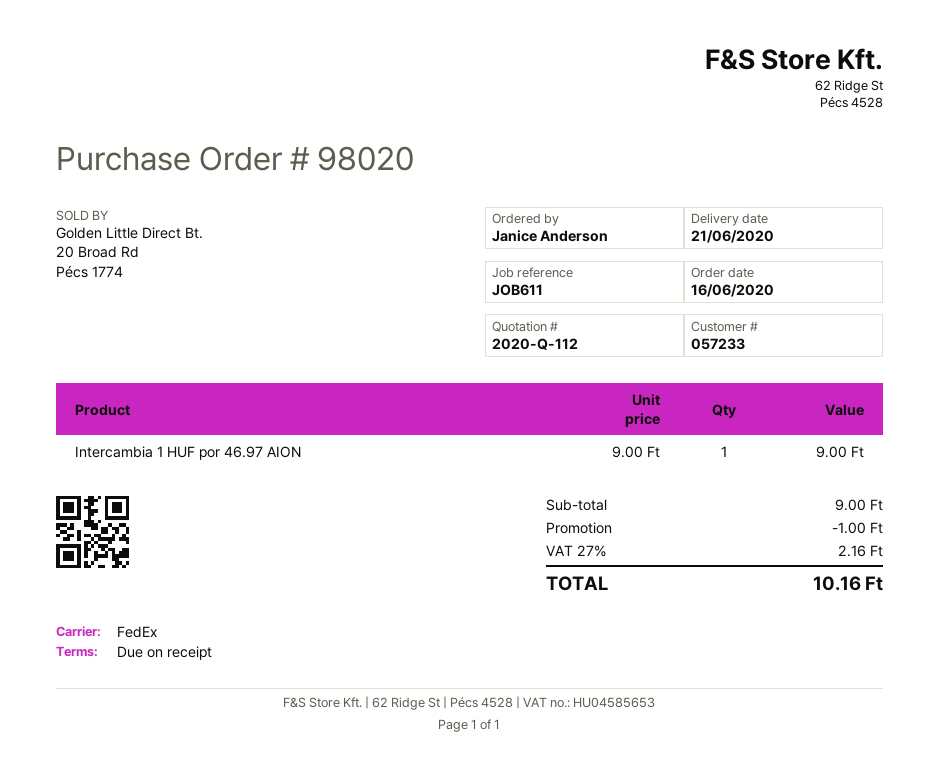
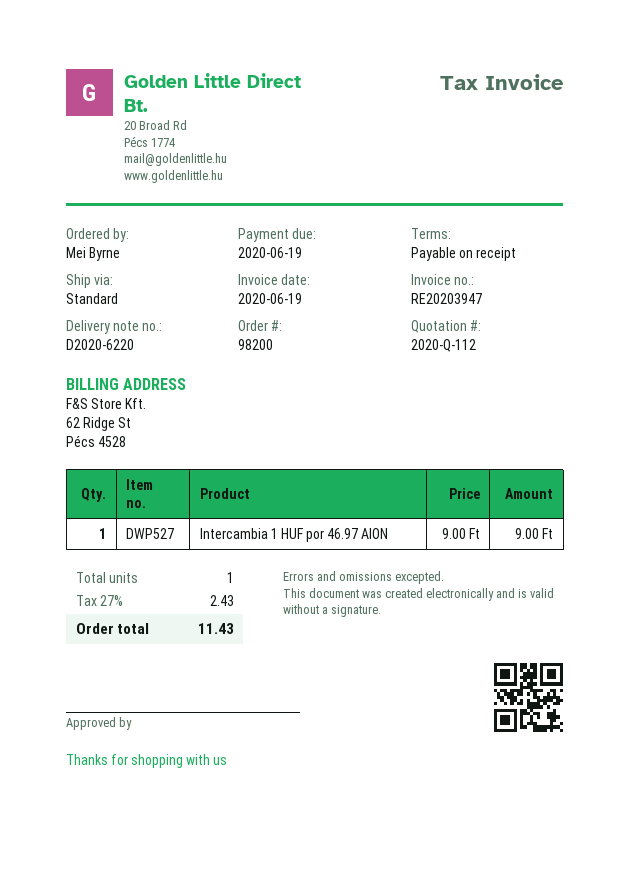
order number: 98020 -> 98200
ordered by: Janice Anderson -> Mei Byrne
shipping method: FedEx -> standard
discount: 1.00 -> none
tax: 27% = 2.16 -> 27% = 2.43
total: 10.16 -> 11.43

